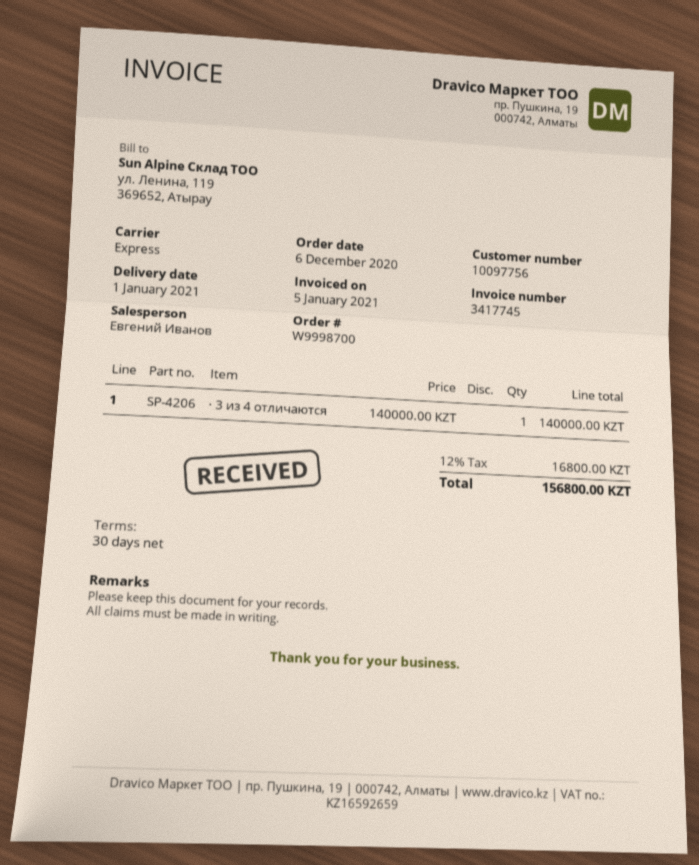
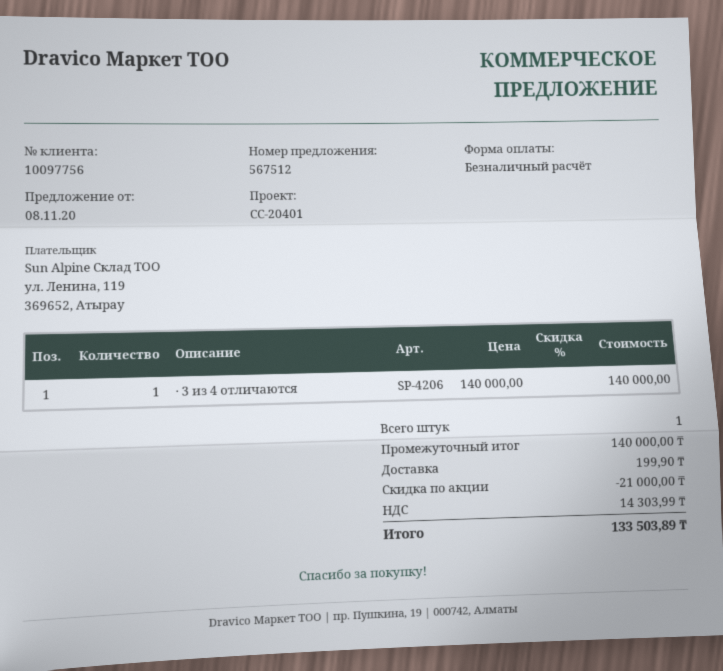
discount: none -> 21000.00
shipping: none -> 199.90
tax: 16800.00 -> 14303.99
total: 156800.00 -> 133503.89

